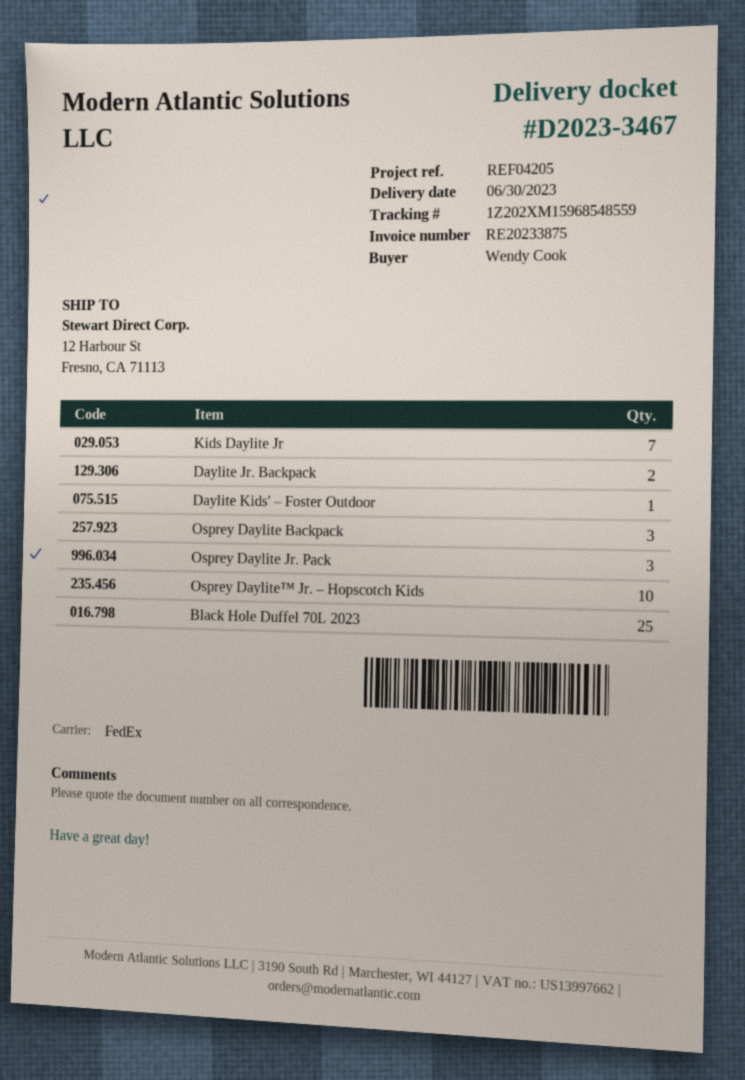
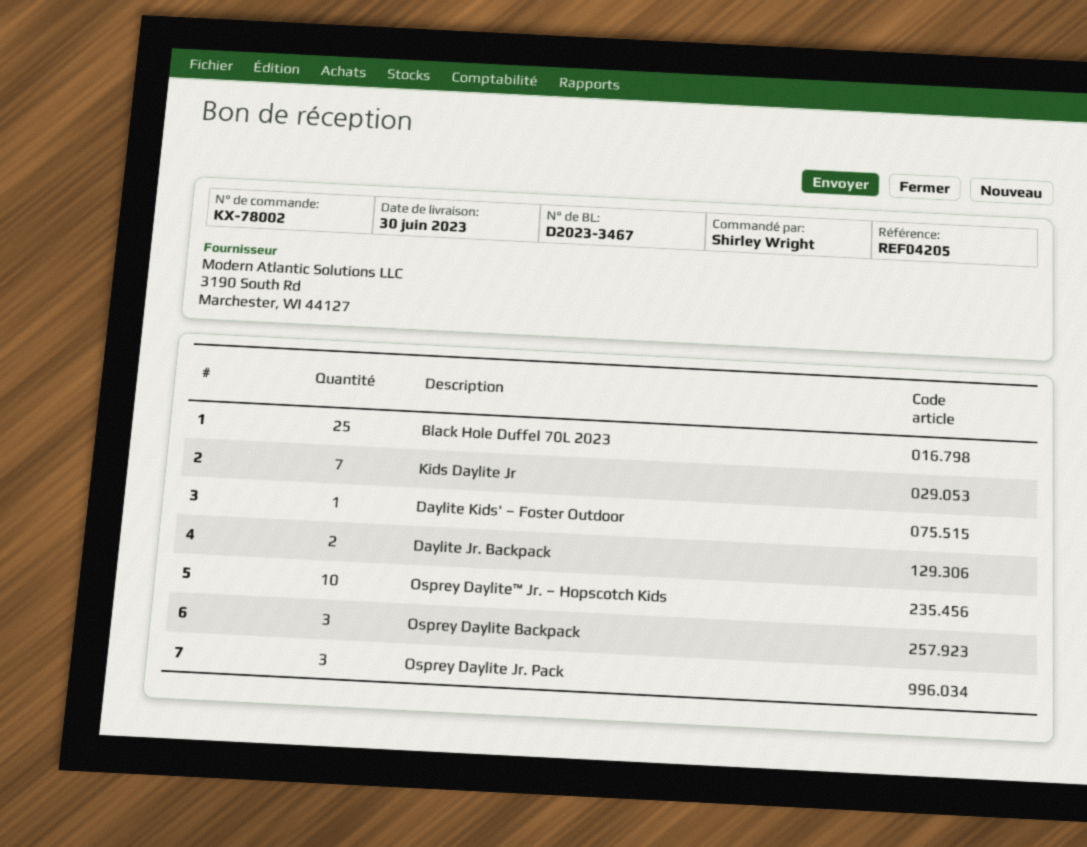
ordered by: Wendy Cook -> Shirley Wright

